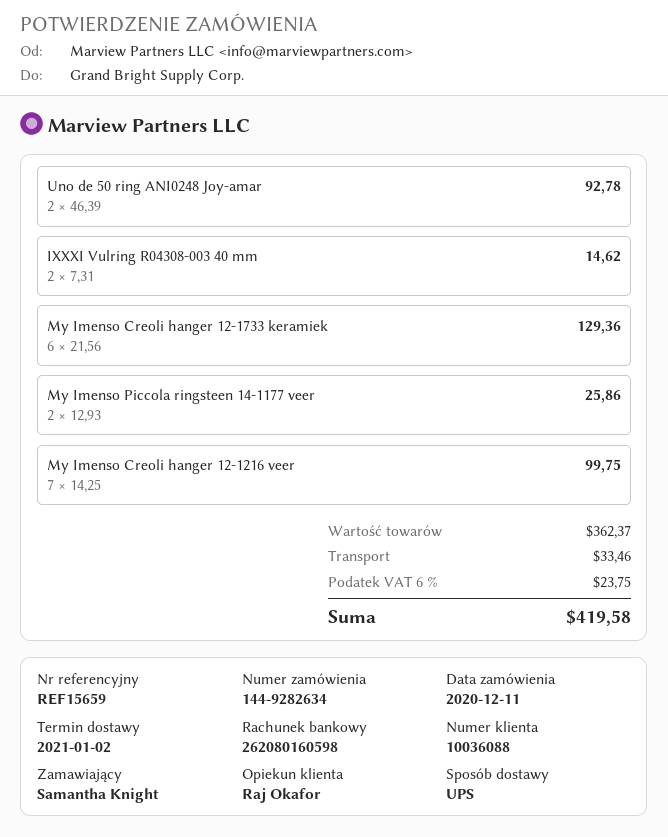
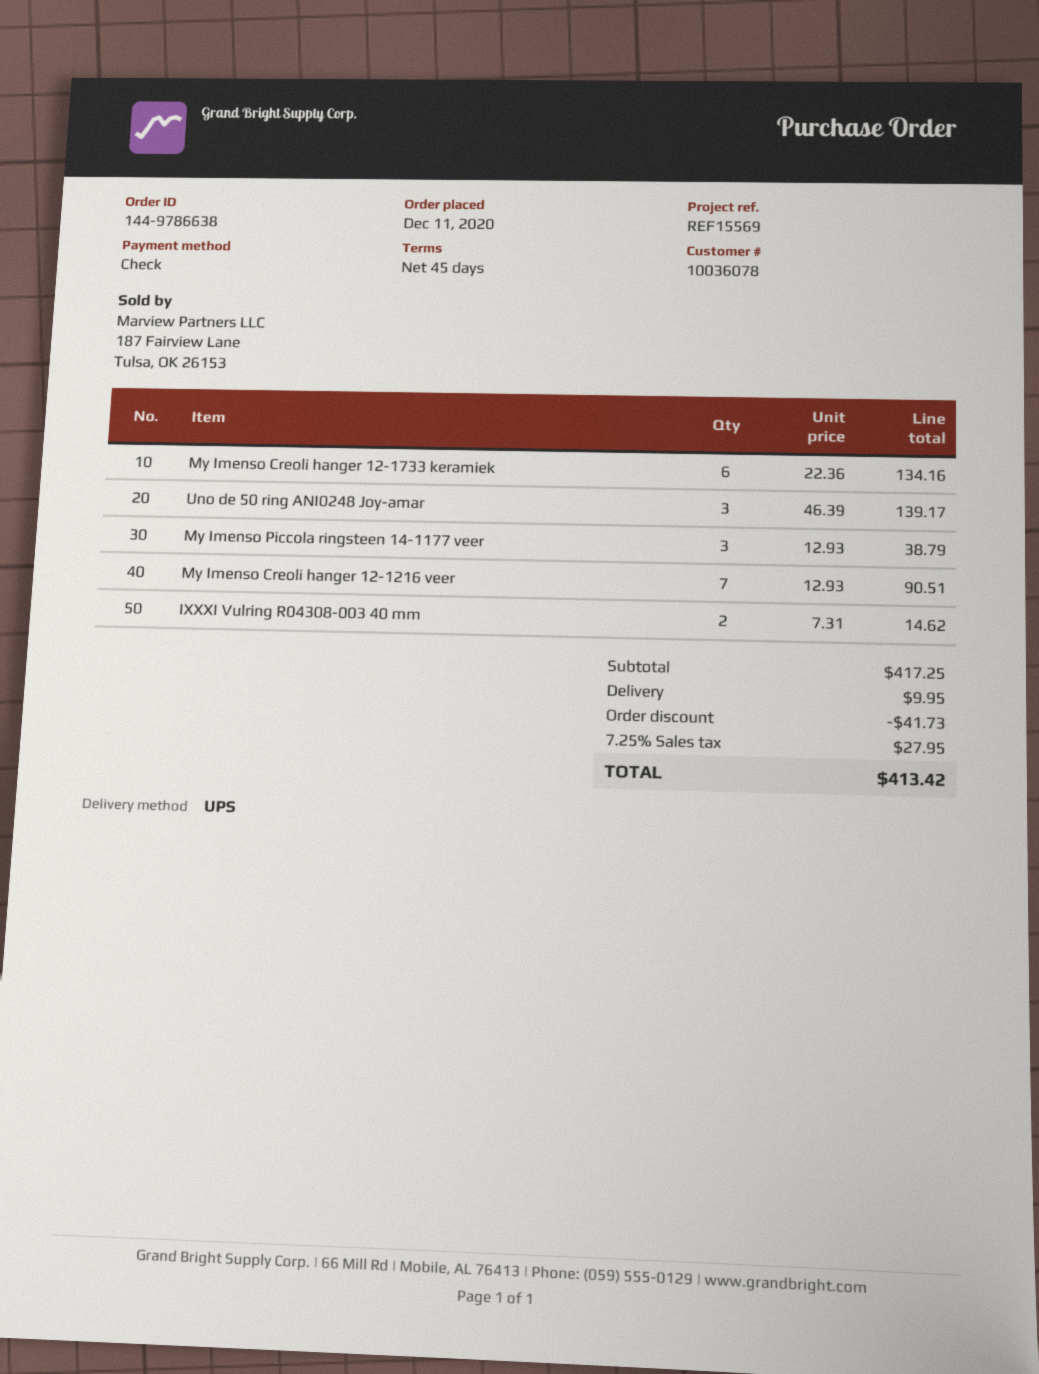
order number: 144-9282634 -> 144-9786638
customer number: 10036088 -> 10036078
reference: REF15659 -> REF15569
Uno de 50 ring ANI0248 Joy-amar: 2 x 46.39 = 92.78 -> 3 x 46.39 = 139.17
My Imenso Creoli hanger 12-1733 keramiek: 6 x 21.56 = 129.36 -> 6 x 22.36 = 134.16
My Imenso Piccola ringsteen 14-1177 veer: 2 x 12.93 = 25.86 -> 3 x 12.93 = 38.79
My Imenso Creoli hanger 12-1216 veer: 7 x 14.25 = 99.75 -> 7 x 12.93 = 90.51
subtotal: 362.37 -> 417.25
discount: none -> 41.73
shipping: 33.46 -> 9.95
tax: 6% = 23.75 -> 7.25% = 27.95
total: 419.58 -> 413.42

